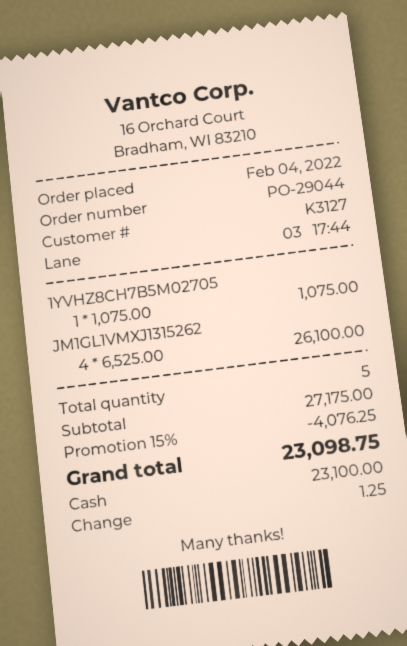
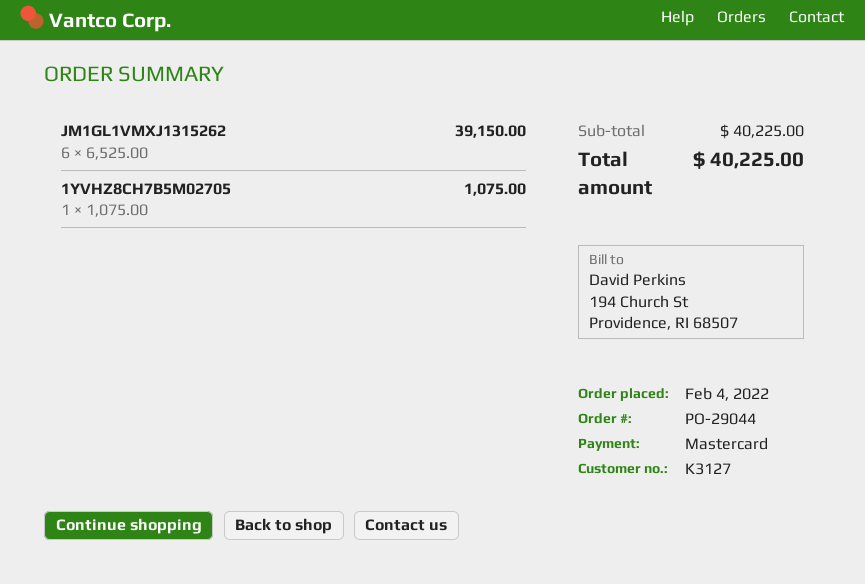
payment method: cash -> Mastercard
JM1GL1VMXJ1315262: 4 x 6525.00 = 26100.00 -> 6 x 6525.00 = 39150.00
subtotal: 27175.00 -> 40225.00
discount: 15% = 4076.25 -> none
total: 23098.75 -> 40225.00

